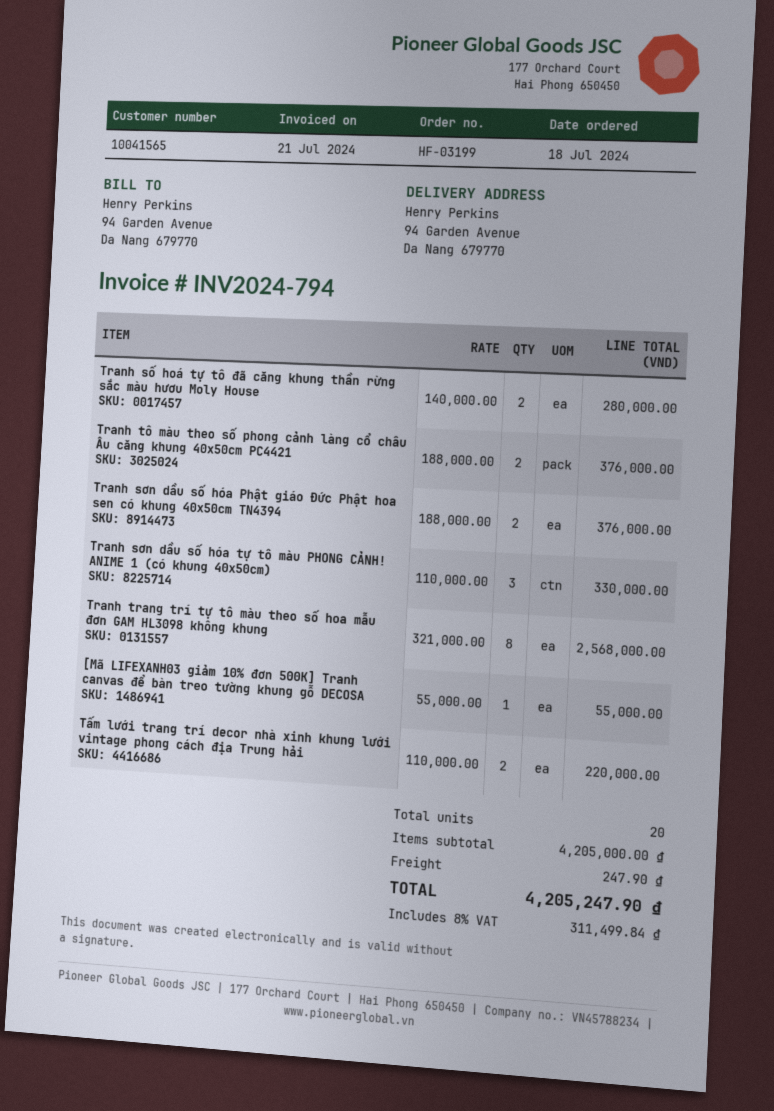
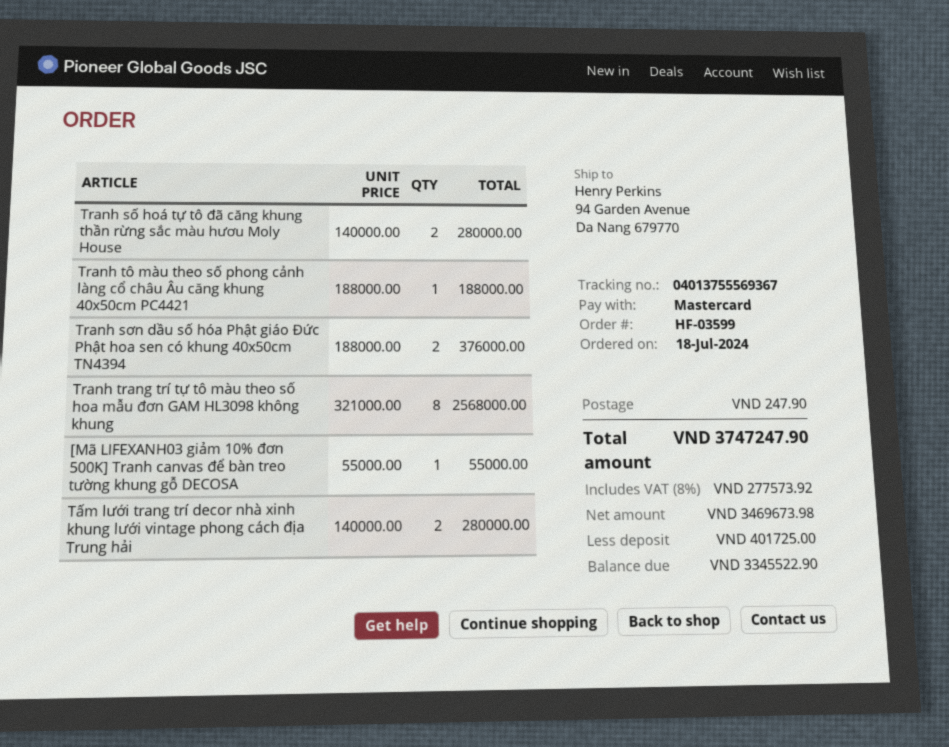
order number: HF-03199 -> HF-03599
Tranh tô màu theo số phong cảnh làng cổ châu Âu căng khung 40x50cm PC4421: 2 x 188000.00 = 376000.00 -> 1 x 188000.00 = 188000.00
Tranh sơn dầu số hóa tự tô màu PHONG CẢNH! ANIME 1 (có khung 40x50cm): 3 x 110000.00 = 330000.00 -> none
Tấm lưới trang trí decor nhà xinh khung lưới vintage phong cách địa Trung hải: 2 x 110000.00 = 220000.00 -> 2 x 140000.00 = 280000.00
tax: 8% = 311499.84 -> 8% = 277573.92
total: 4205247.90 -> 3747247.90

